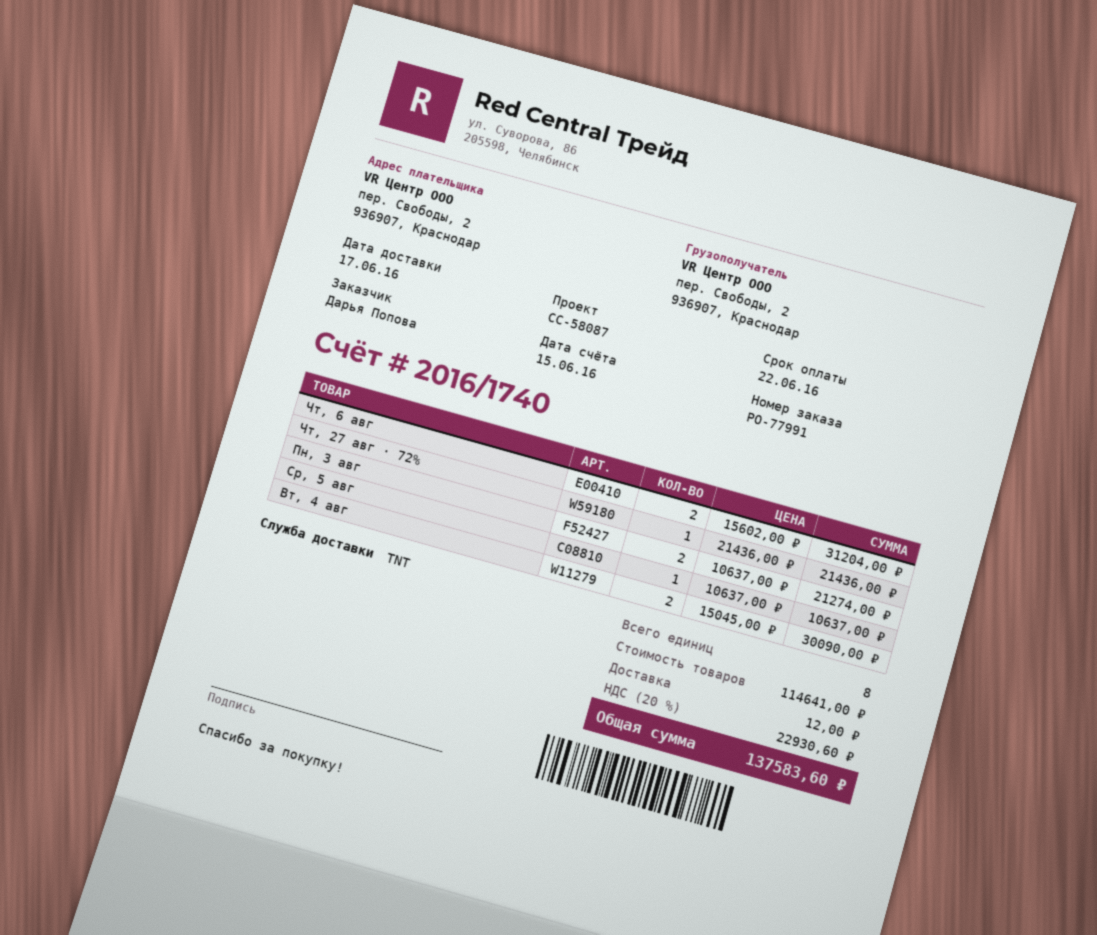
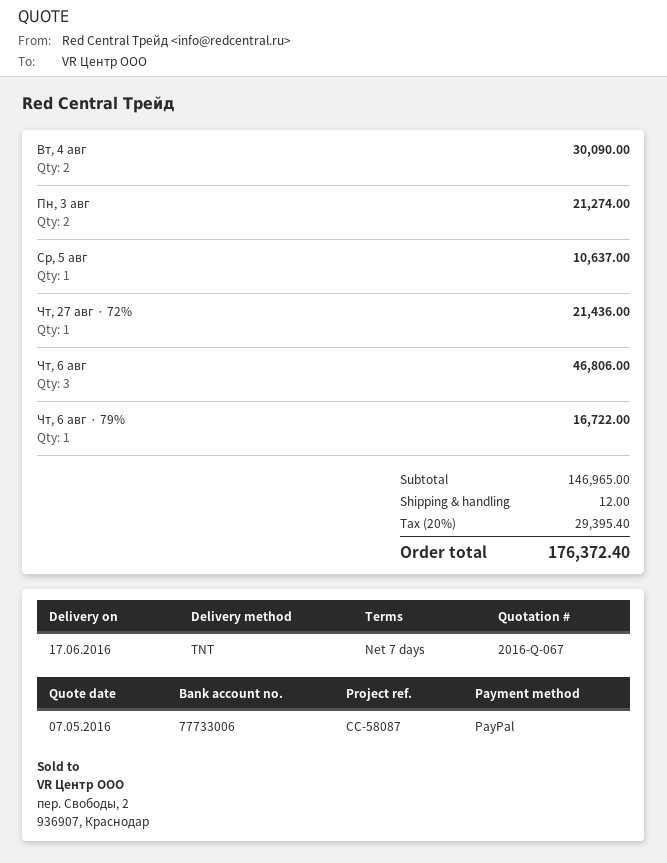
Чт, 6 авг: 2 for 31204.00 -> 3 for 46806.00
Чт, 6 авг · 79%: none -> 1 for 16722.00
subtotal: 114641.00 -> 146965.00
tax: 20% = 22930.60 -> 20% = 29395.40
total: 137583.60 -> 176372.40

